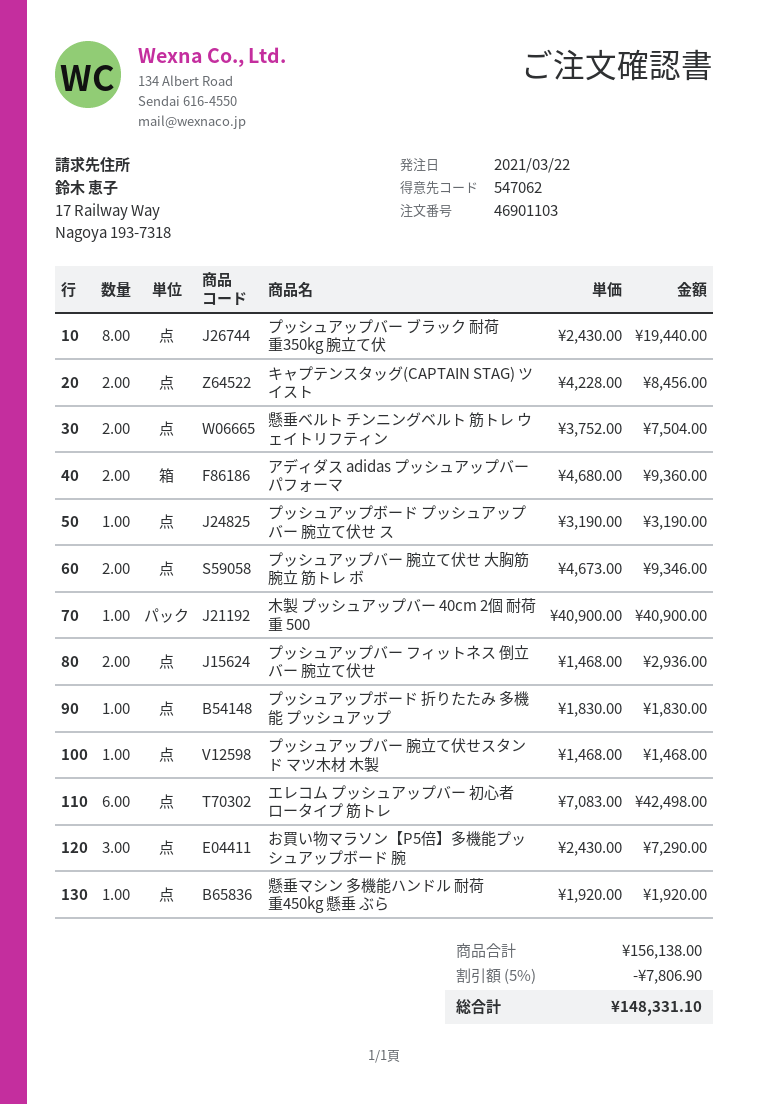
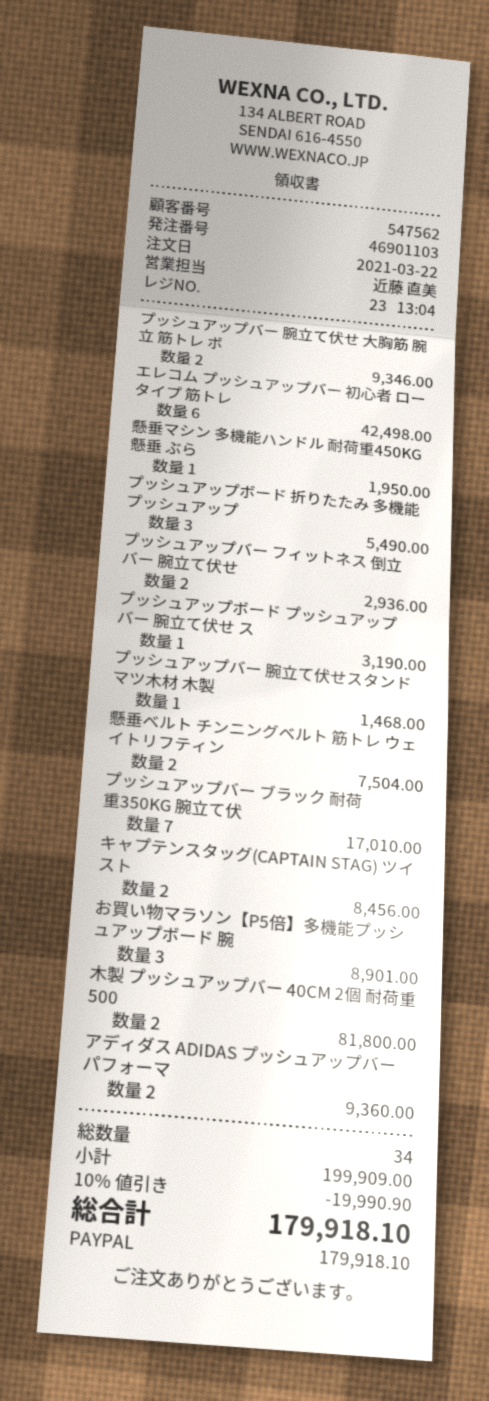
customer number: 547062 -> 547562
プッシュアップバー ブラック 耐荷重350kg 腕立て伏: 8 for 19440.00 -> 7 for 17010.00
木製 プッシュアップバー 40cm 2個 耐荷重 500: 1 for 40900.00 -> 2 for 81800.00
プッシュアップボード 折りたたみ 多機能 プッシュアップ: 1 for 1830.00 -> 3 for 5490.00
お買い物マラソン【P5倍】多機能プッシュアップボード 腕: 3 for 7290.00 -> 3 for 8901.00
懸垂マシン 多機能ハンドル 耐荷重450kg 懸垂 ぶら: 1 for 1920.00 -> 1 for 1950.00
subtotal: 156138.00 -> 199909.00
discount: 5% = 7806.90 -> 10% = 19990.90
total: 148331.10 -> 179918.10

